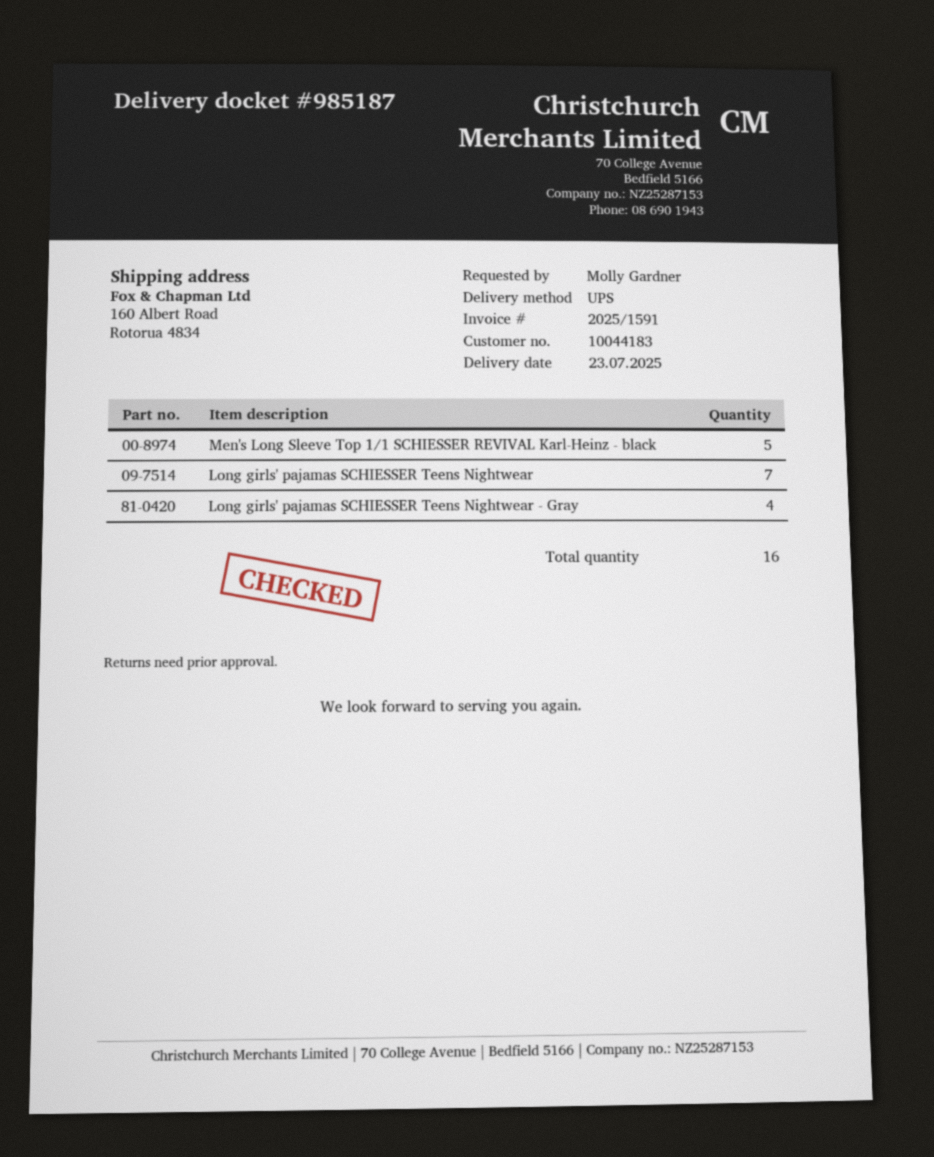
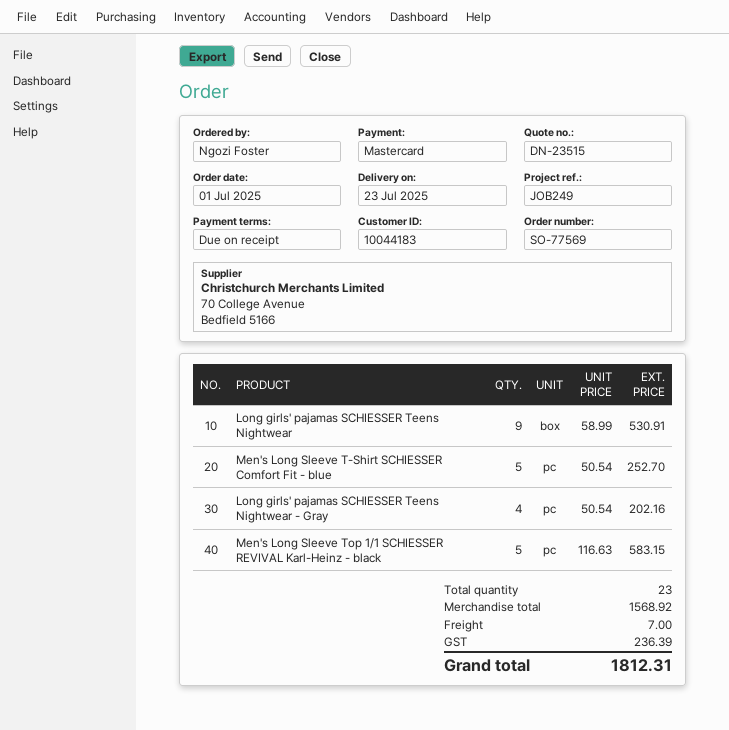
ordered by: Molly Gardner -> Ngozi Foster
Long girls' pajamas SCHIESSER Teens Nightwear: 7 -> 9
Men's Long Sleeve T-Shirt SCHIESSER Comfort Fit - blue: none -> 5
total quantity: 16 -> 23

